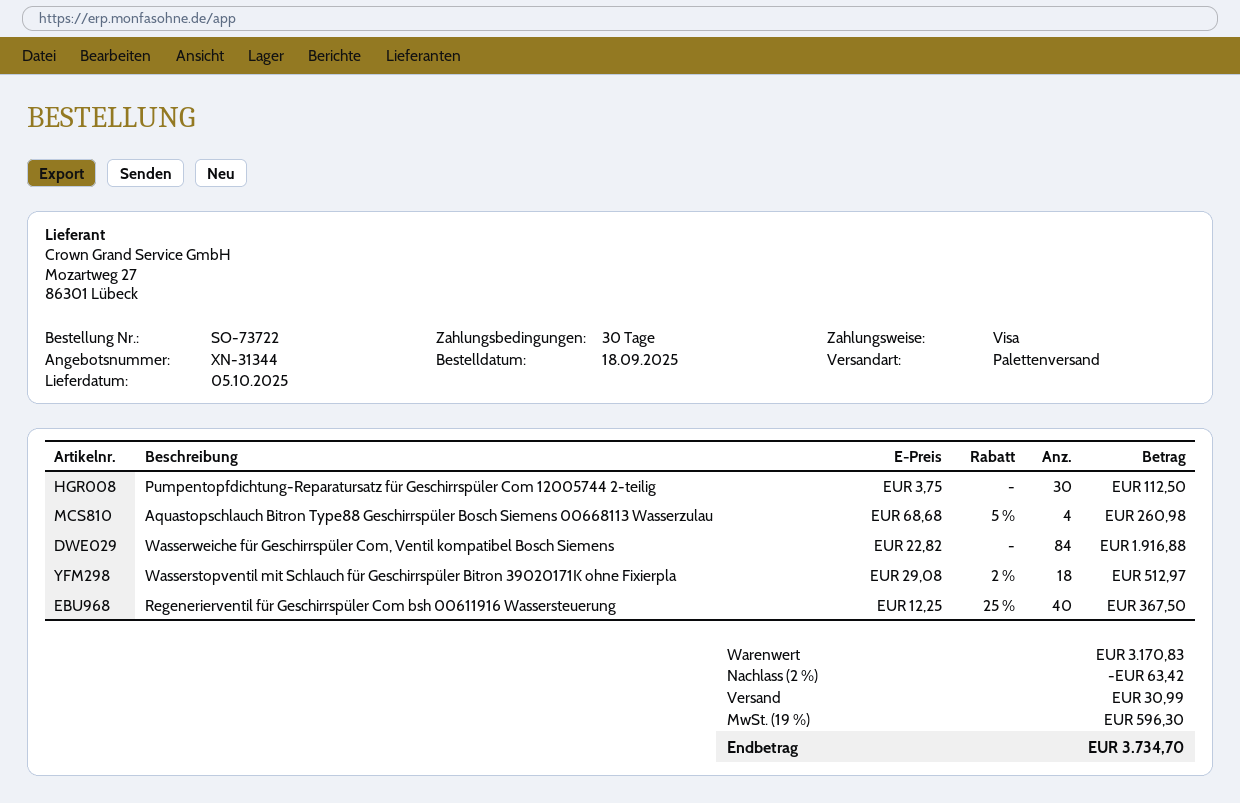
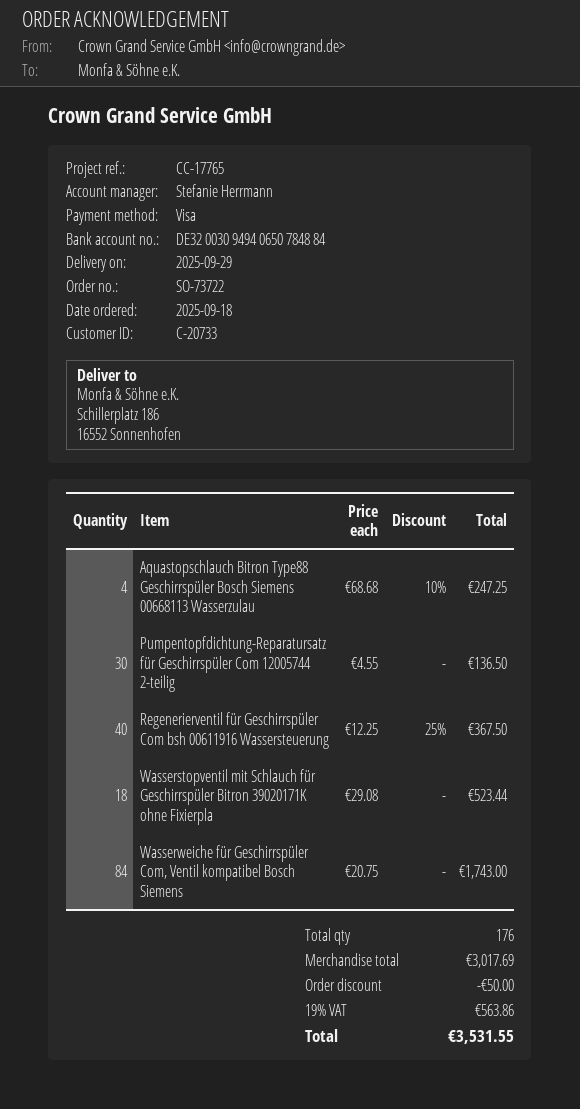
delivery date: 2025-10-05 -> 2025-09-29
Pumpentopfdichtung-Reparatursatz für Geschirrspüler Com 12005744 2-teilig: 30 x 3.75 = 112.50 -> 30 x 4.55 = 136.50
Aquastopschlauch Bitron Type88 Geschirrspüler Bosch Siemens 00668113 Wasserzulau: 4 x 68.68 - 5% = 260.98 -> 4 x 68.68 - 10% = 247.25
Wasserweiche für Geschirrspüler Com, Ventil kompatibel Bosch Siemens: 84 x 22.82 = 1916.88 -> 84 x 20.75 = 1743.00
Wasserstopventil mit Schlauch für Geschirrspüler Bitron 39020171K ohne Fixierpla: 18 x 29.08 - 2% = 512.97 -> 18 x 29.08 = 523.44
subtotal: 3170.83 -> 3017.69
discount: 63.42 -> 50.00
shipping: 30.99 -> none
tax: 19% = 596.30 -> 19% = 563.86
total: 3734.70 -> 3531.55

